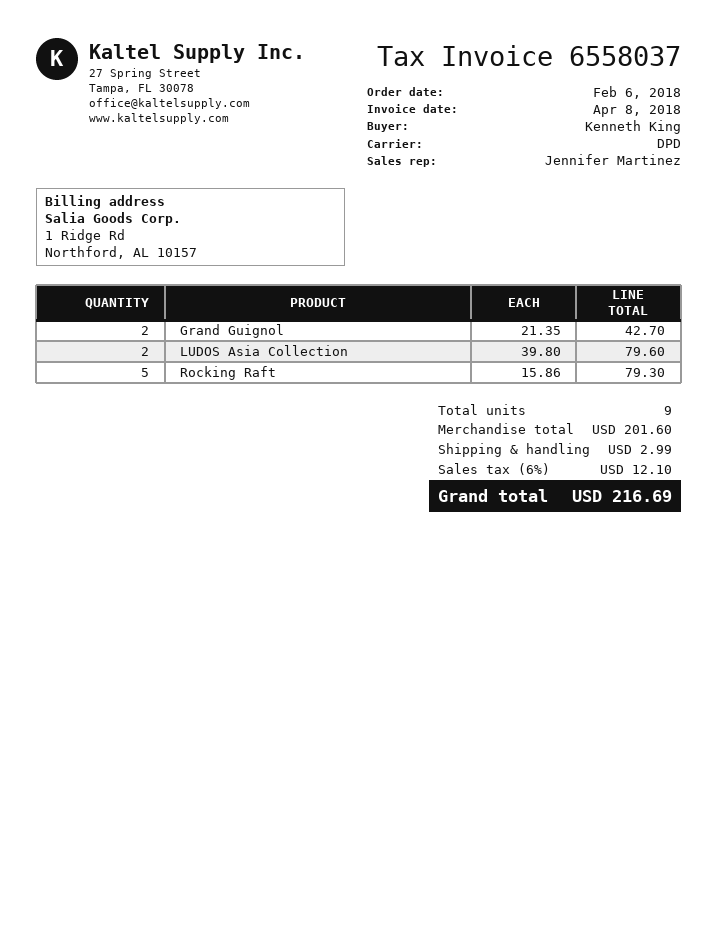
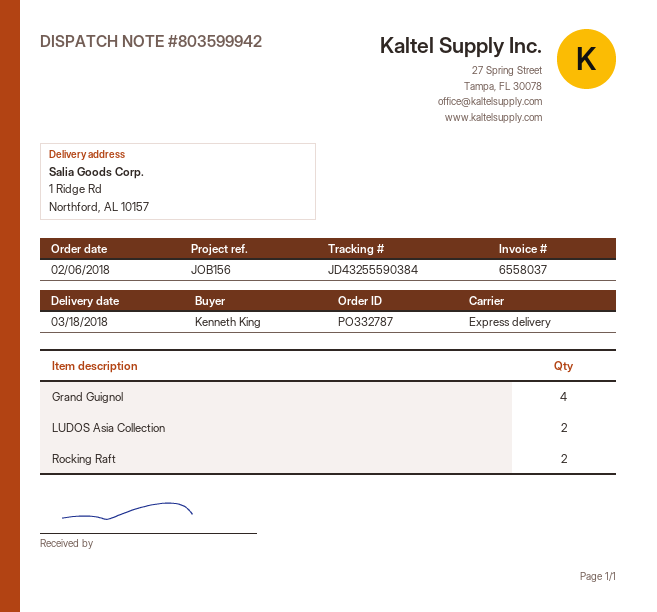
shipping method: DPD -> express
Grand Guignol: 2 -> 4
Rocking Raft: 5 -> 2

